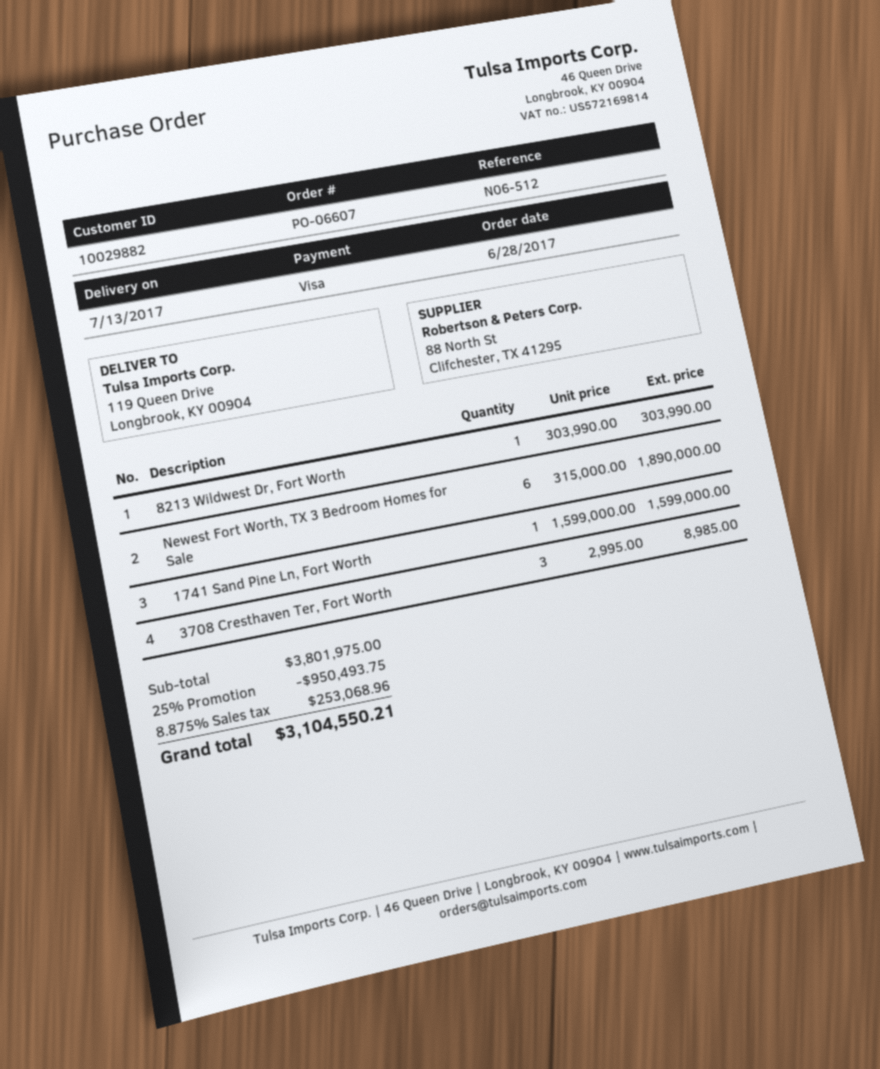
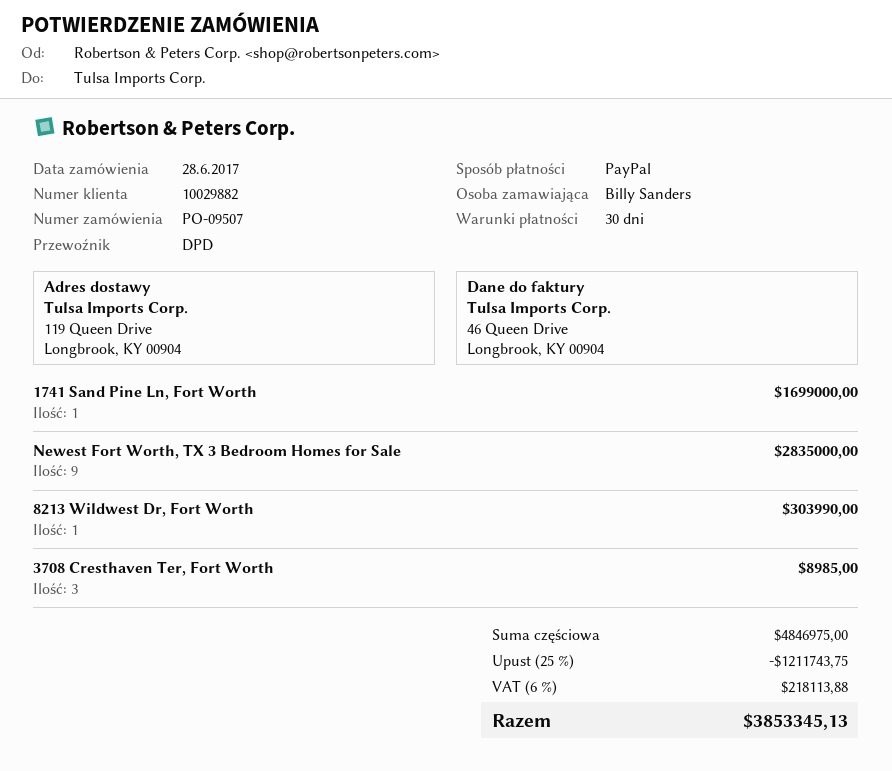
order number: PO-06607 -> PO-09507
payment method: Visa -> PayPal
Newest Fort Worth, TX 3 Bedroom Homes for Sale: 6 for 1890000.00 -> 9 for 2835000.00
1741 Sand Pine Ln, Fort Worth: 1 for 1599000.00 -> 1 for 1699000.00
subtotal: 3801975.00 -> 4846975.00
discount: 25% = 950493.75 -> 25% = 1211743.75
tax: 8.875% = 253068.96 -> 6% = 218113.88
total: 3104550.21 -> 3853345.13

